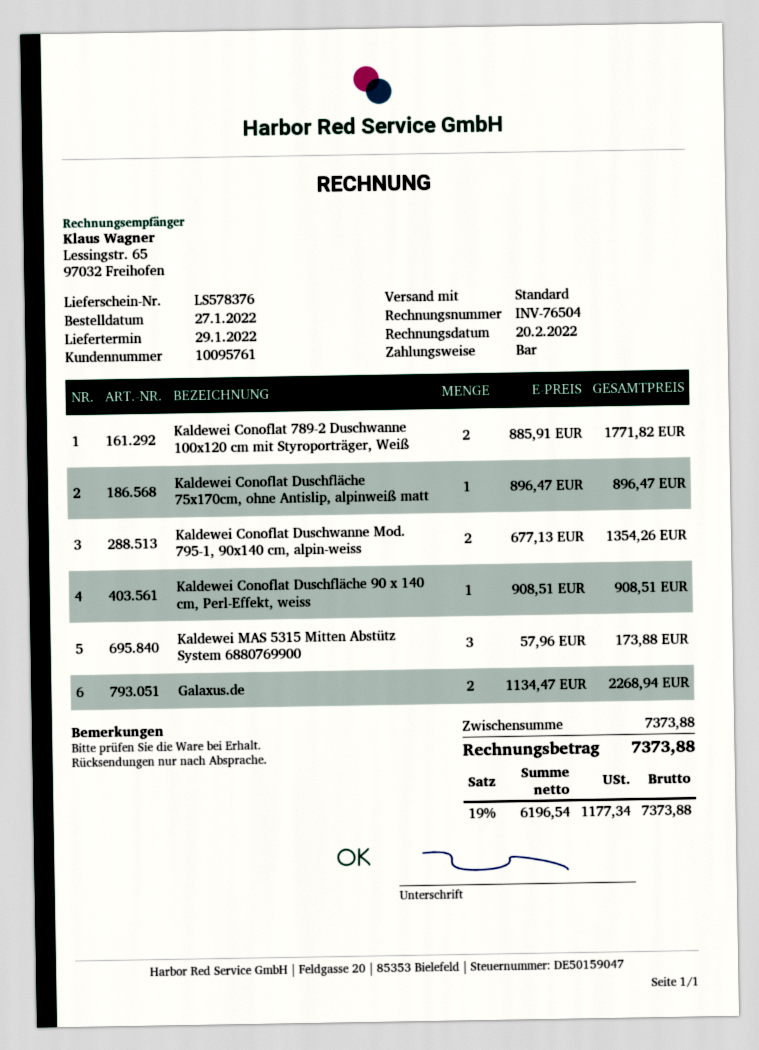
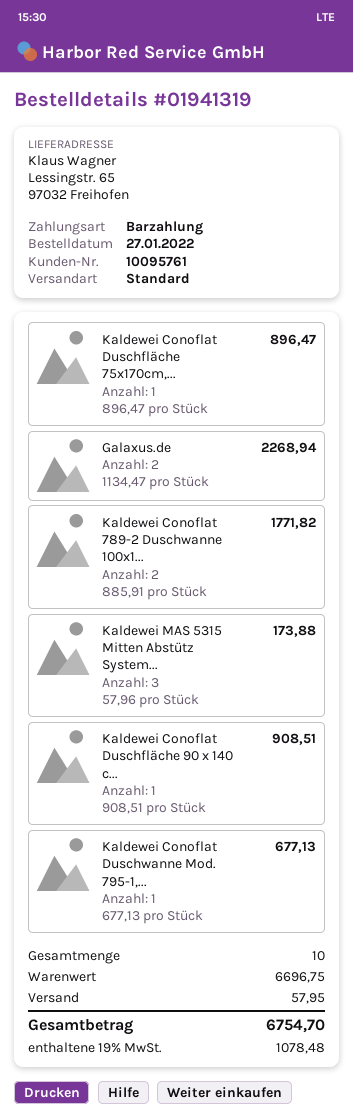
Kaldewei Conoflat Duschwanne Mod. 795-1, 90x140 cm, alpin-weiss: 2 x 677.13 = 1354.26 -> 1 x 677.13 = 677.13
subtotal: 7373.88 -> 6696.75
shipping: none -> 57.95
tax: 19% = 1177.34 -> 19% = 1078.48
total: 7373.88 -> 6754.70

